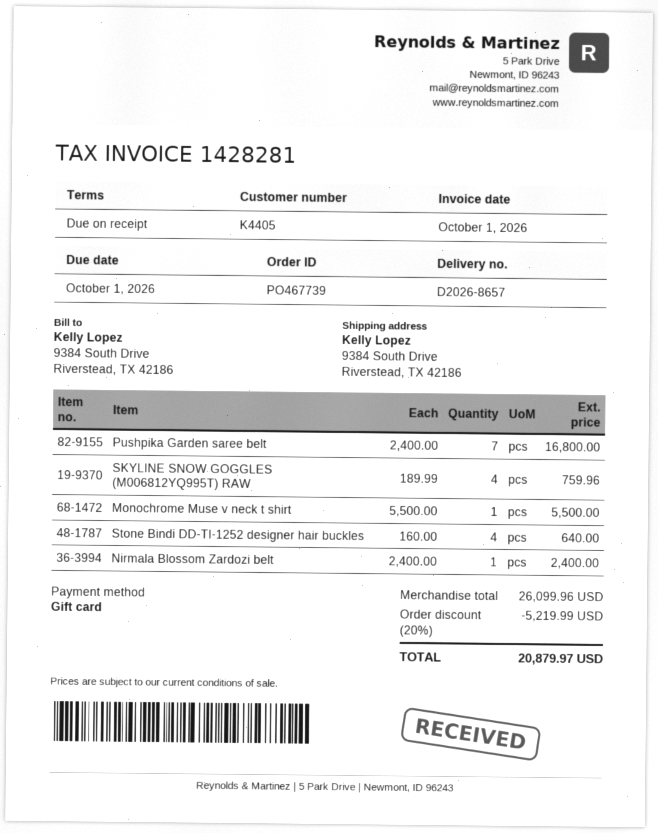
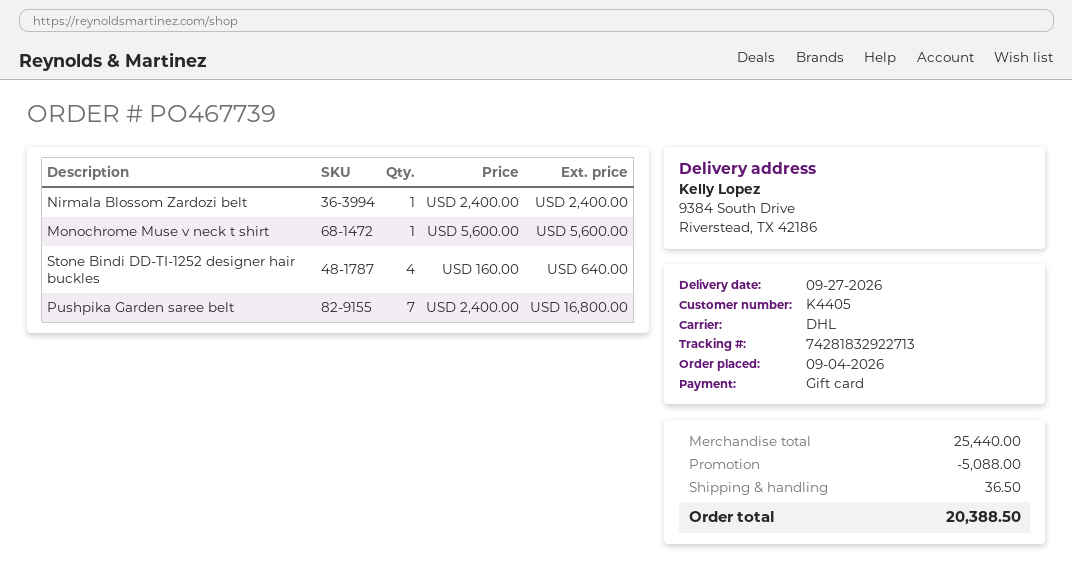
SKYLINE SNOW GOGGLES (M006812YQ995T) RAW: 4 x 189.99 = 759.96 -> none
Monochrome Muse v neck t shirt: 1 x 5500.00 = 5500.00 -> 1 x 5600.00 = 5600.00
subtotal: 26099.96 -> 25440.00
discount: 5219.99 -> 5088.00
shipping: none -> 36.50
total: 20879.97 -> 20388.50

